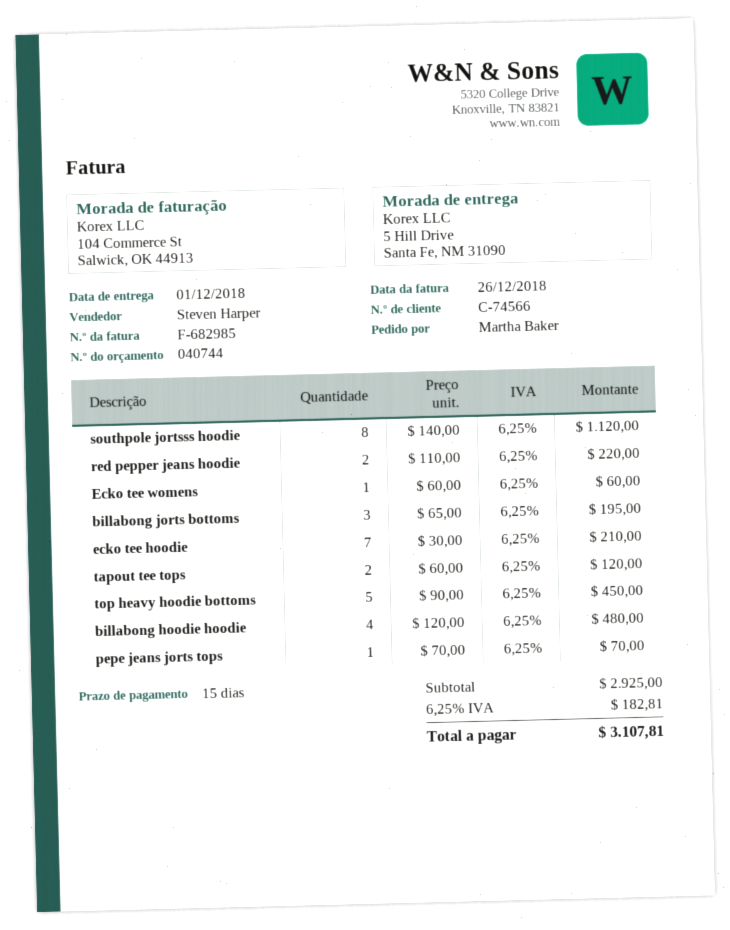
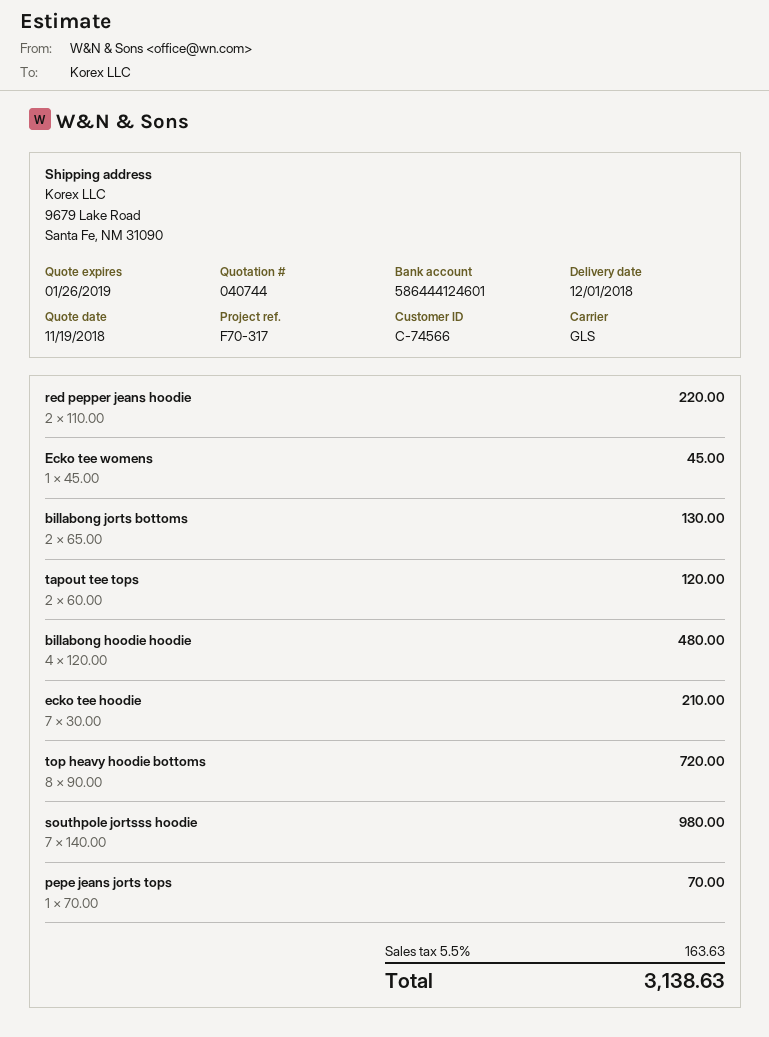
ship to: 5 Hill Drive, Santa Fe, NM 31090 -> 9679 Lake Road, Santa Fe, NM 31090
southpole jortsss hoodie: 8 x 140.00 = 1120.00 -> 7 x 140.00 = 980.00
Ecko tee womens: 1 x 60.00 = 60.00 -> 1 x 45.00 = 45.00
billabong jorts bottoms: 3 x 65.00 = 195.00 -> 2 x 65.00 = 130.00
top heavy hoodie bottoms: 5 x 90.00 = 450.00 -> 8 x 90.00 = 720.00
tax: 6.25% = 182.81 -> 5.5% = 163.63
total: 3107.81 -> 3138.63

